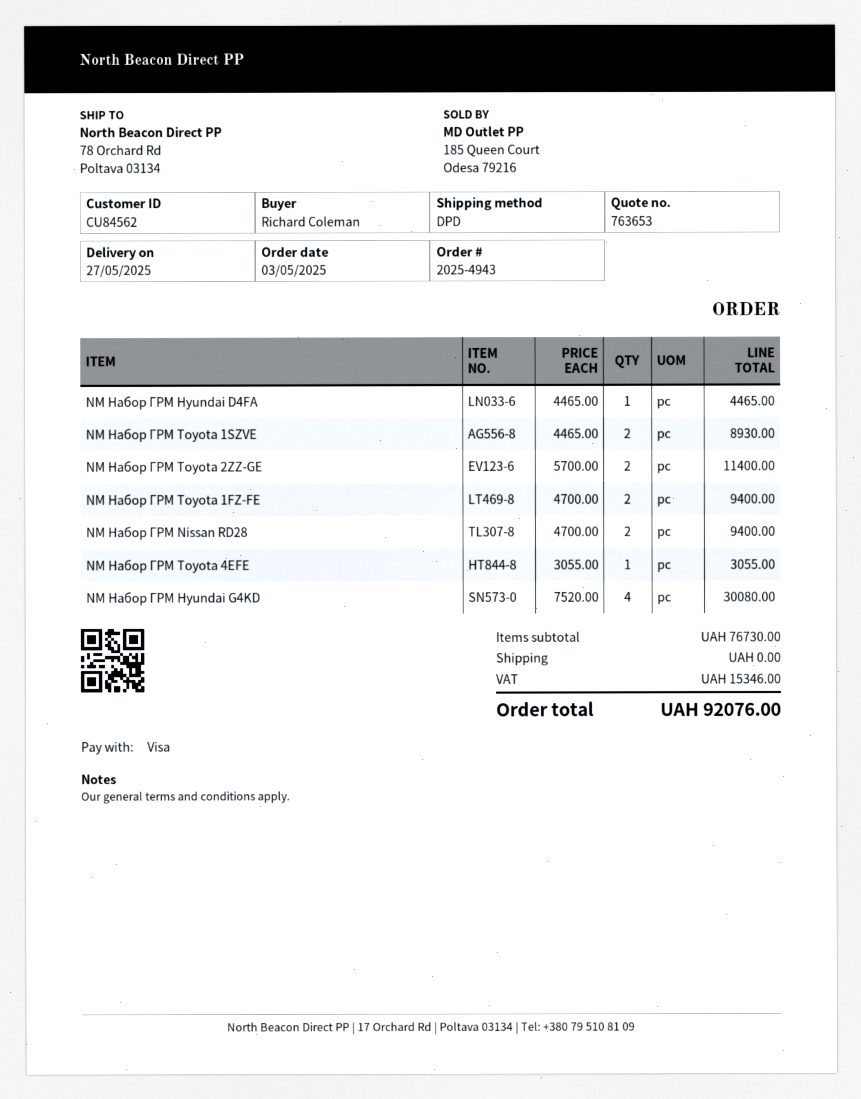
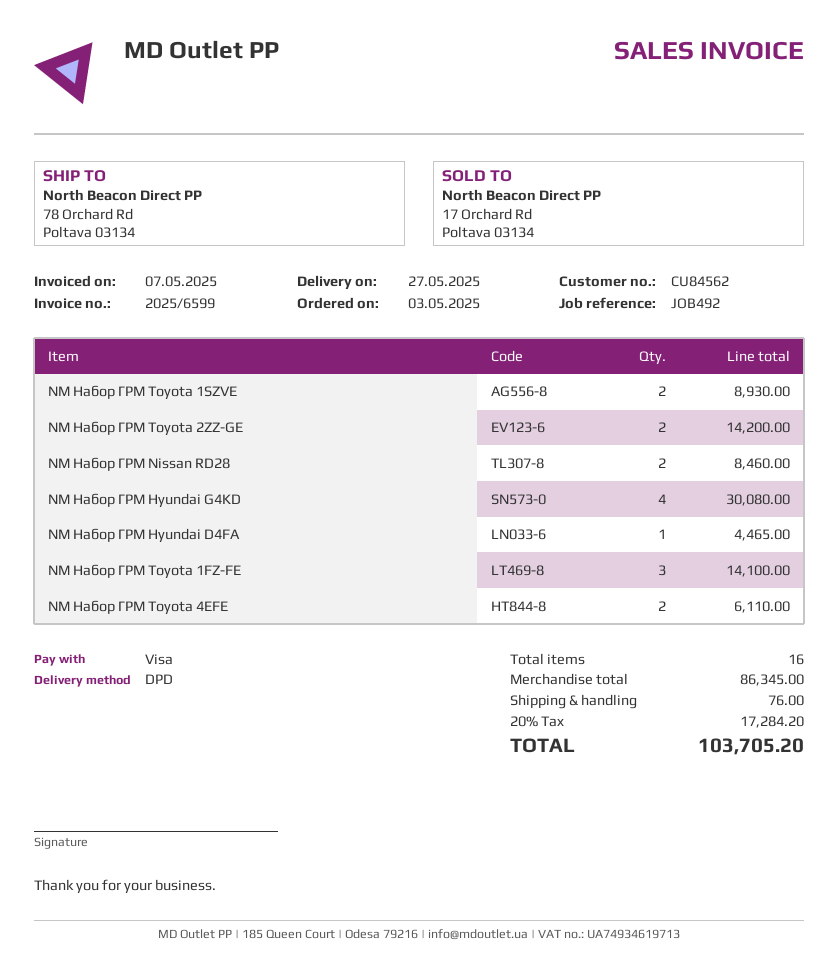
NM Набор ГРМ Toyota 2ZZ-GE: 2 for 11400.00 -> 2 for 14200.00
NM Набор ГРМ Toyota 1FZ-FE: 2 for 9400.00 -> 3 for 14100.00
NM Набор ГРМ Nissan RD28: 2 for 9400.00 -> 2 for 8460.00
NM Набор ГРМ Toyota 4EFE: 1 for 3055.00 -> 2 for 6110.00
subtotal: 76730.00 -> 86345.00
shipping: 0.00 -> 76.00
tax: 15346.00 -> 17284.20
total: 92076.00 -> 103705.20

